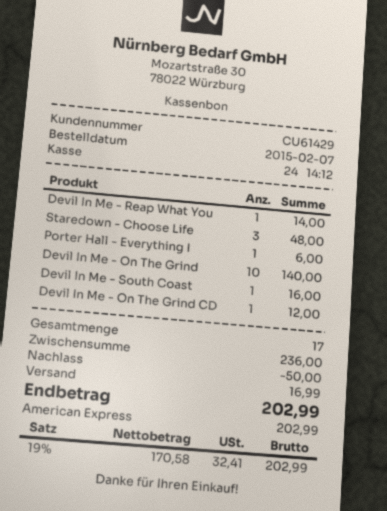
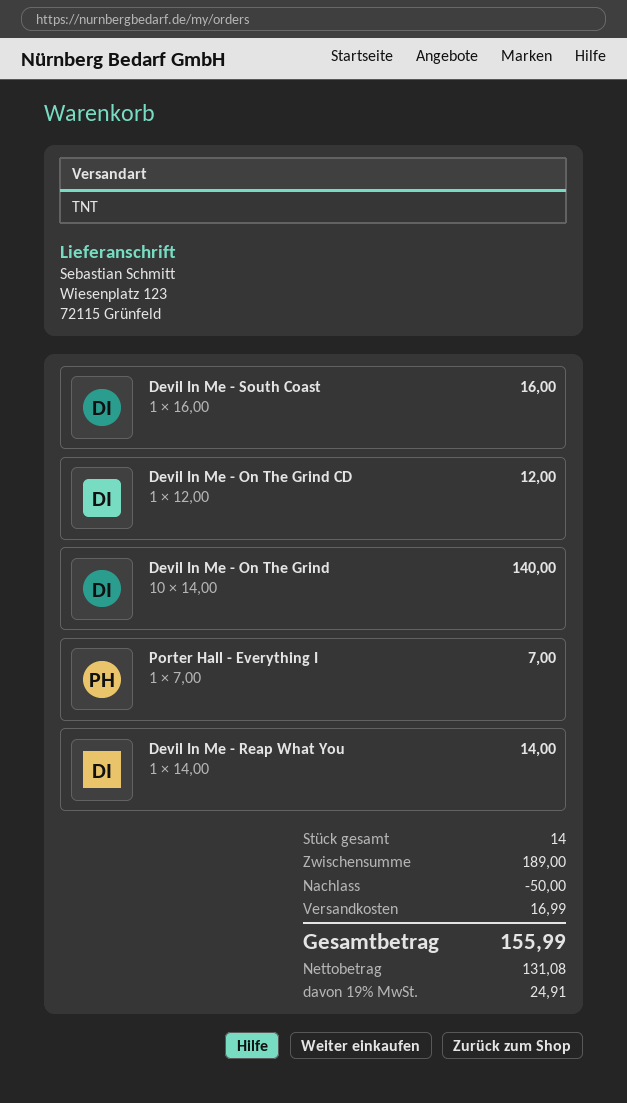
Staredown - Choose Life: 3 for 48.00 -> none
Porter Hall - Everything I: 1 for 6.00 -> 1 for 7.00
total quantity: 17 -> 14
subtotal: 236.00 -> 189.00
net: 170.58 -> 131.08
tax: 19% = 32.41 -> 19% = 24.91
total: 202.99 -> 155.99

